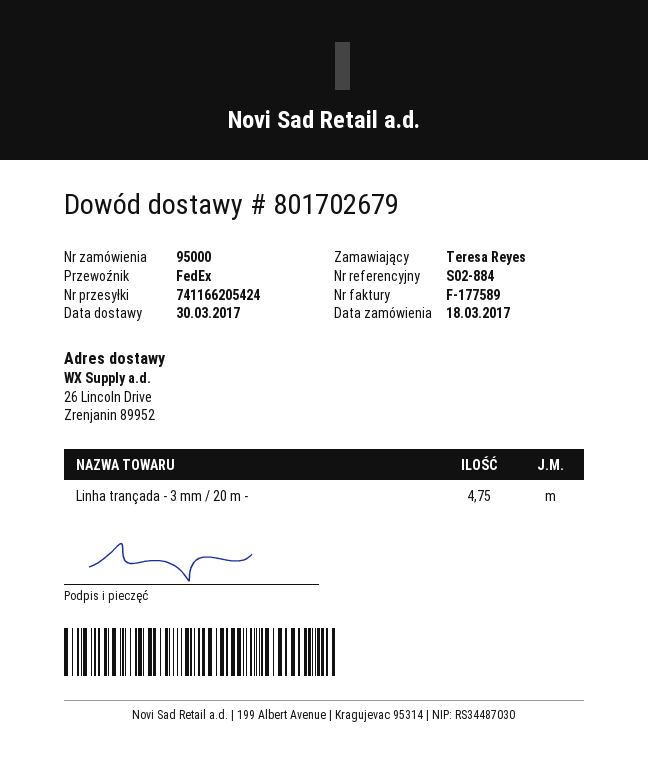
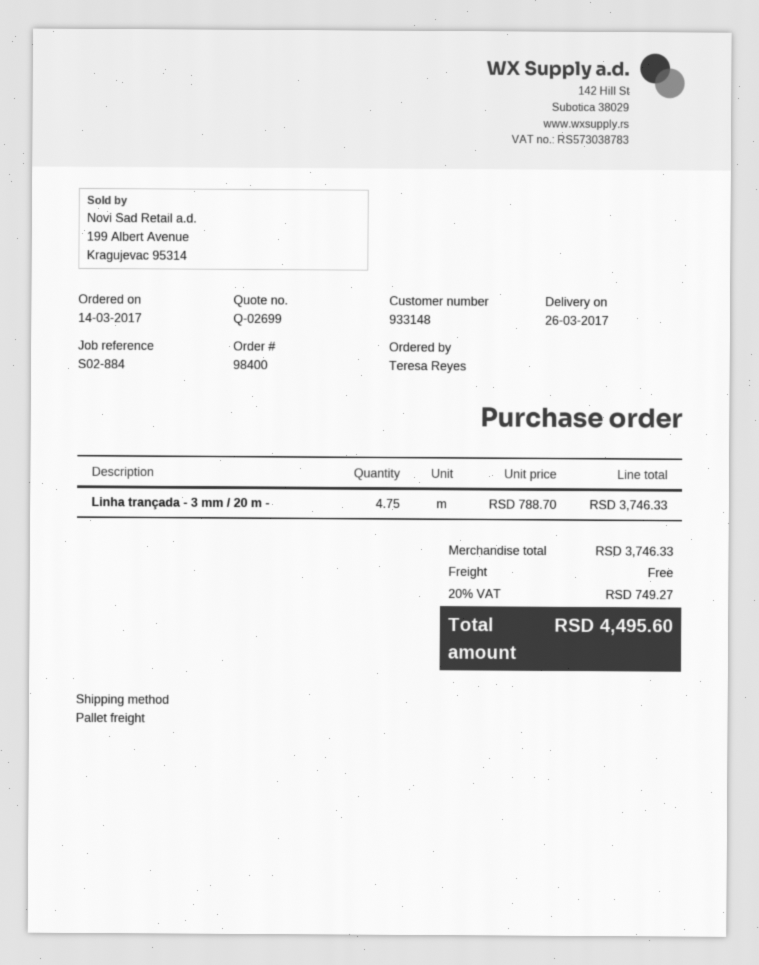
order number: 95000 -> 98400
order date: 2017-03-18 -> 2017-03-14
delivery date: 2017-03-30 -> 2017-03-26
shipping method: FedEx -> pallet freight

